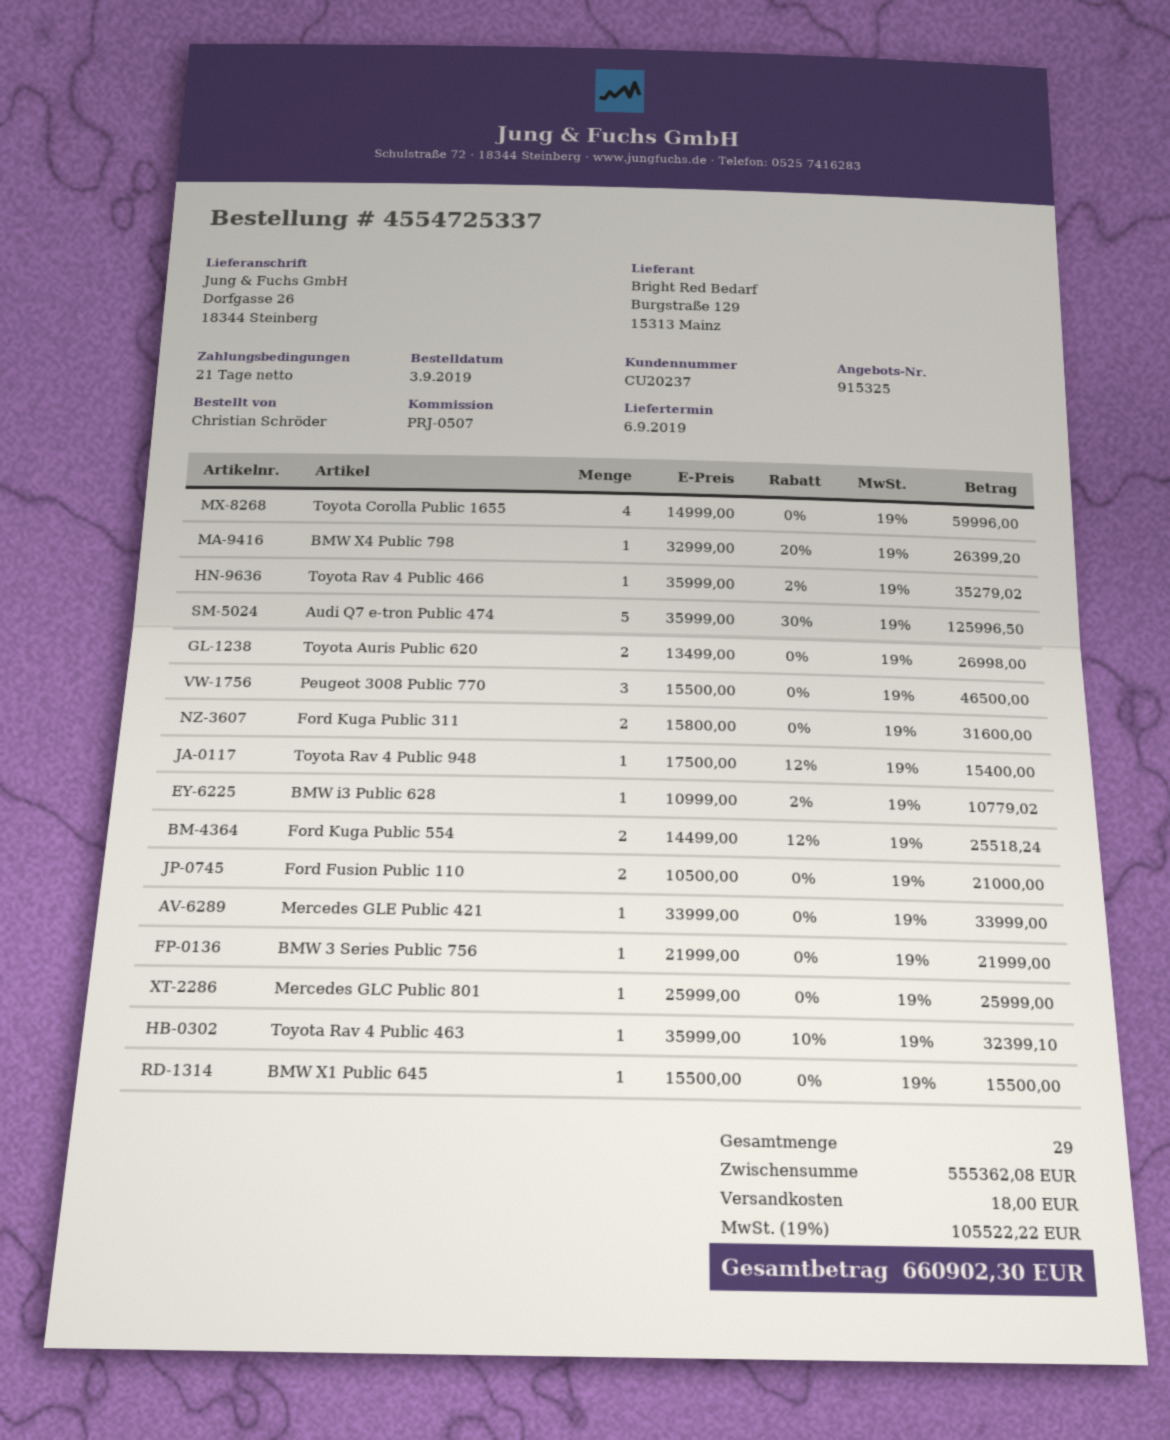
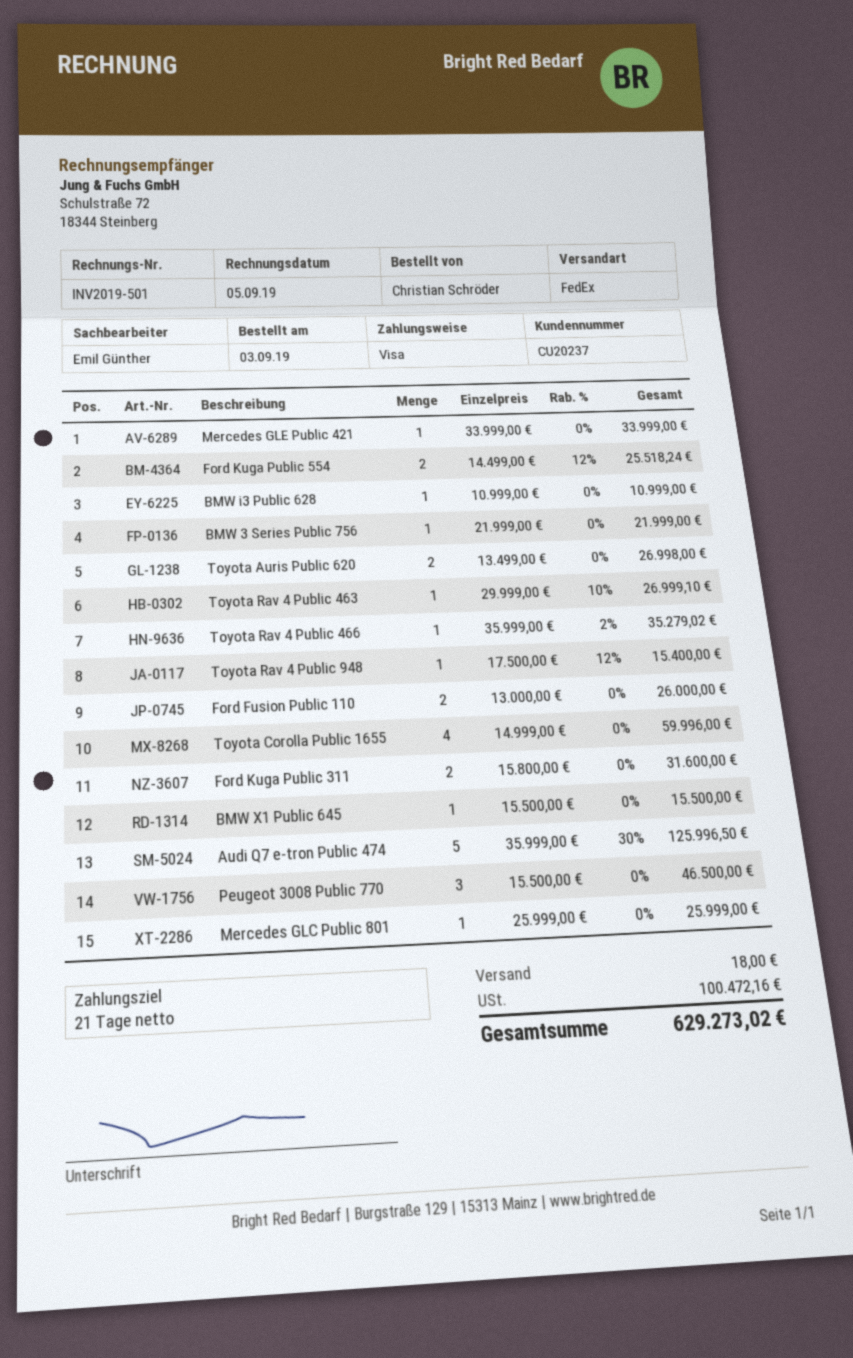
BMW X4 Public 798: 1 x 32999.00 - 20% = 26399.20 -> none
BMW i3 Public 628: 1 x 10999.00 - 2% = 10779.02 -> 1 x 10999.00 = 10999.00
Ford Fusion Public 110: 2 x 10500.00 = 21000.00 -> 2 x 13000.00 = 26000.00
Toyota Rav 4 Public 463: 1 x 35999.00 - 10% = 32399.10 -> 1 x 29999.00 - 10% = 26999.10
tax: 105522.22 -> 100472.16
total: 660902.30 -> 629273.02

